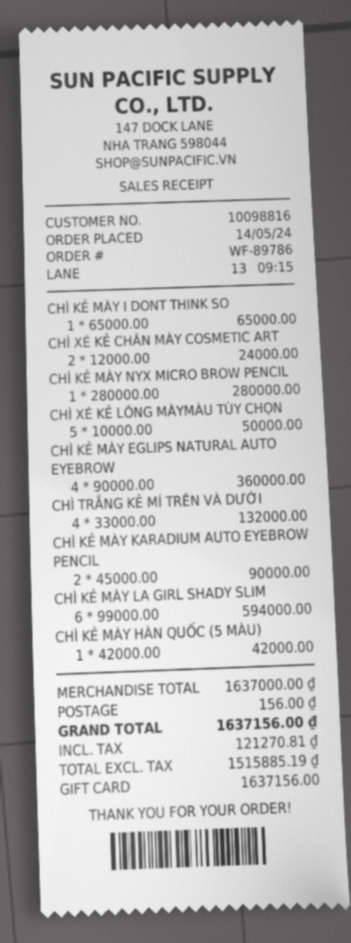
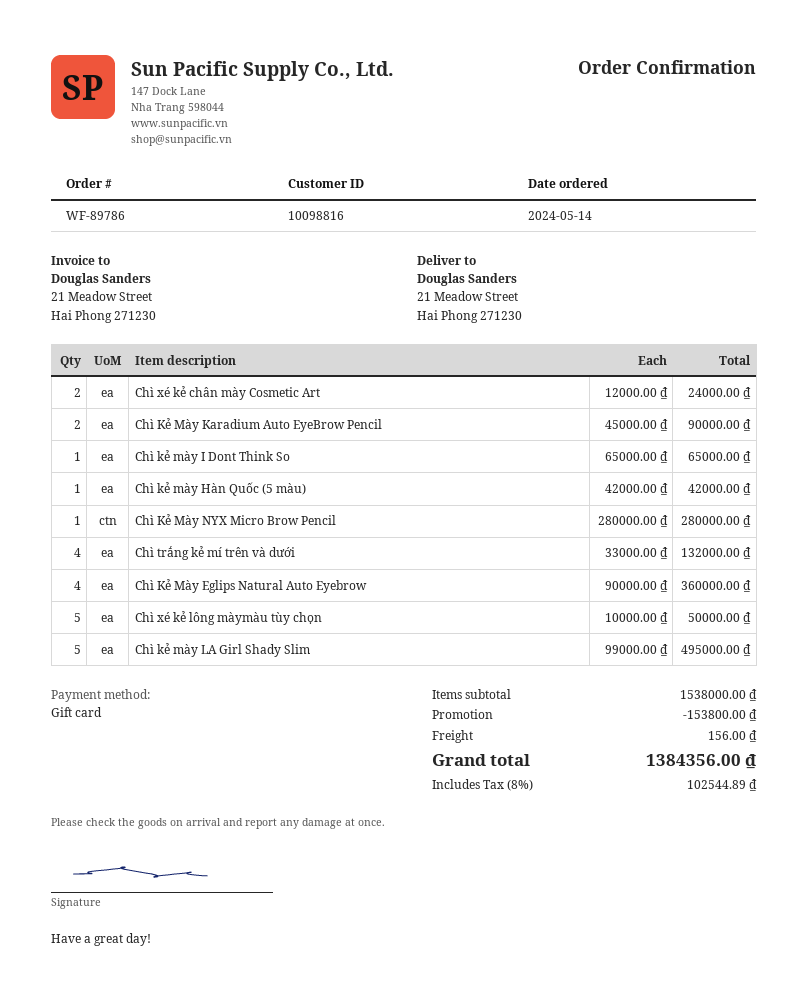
CHÌ KẺ MÀY LA GIRL SHADY SLIM: 6 x 99000.00 = 594000.00 -> 5 x 99000.00 = 495000.00
subtotal: 1637000.00 -> 1538000.00
discount: none -> 153800.00
tax: 121270.81 -> 102544.89
total: 1637156.00 -> 1384356.00

